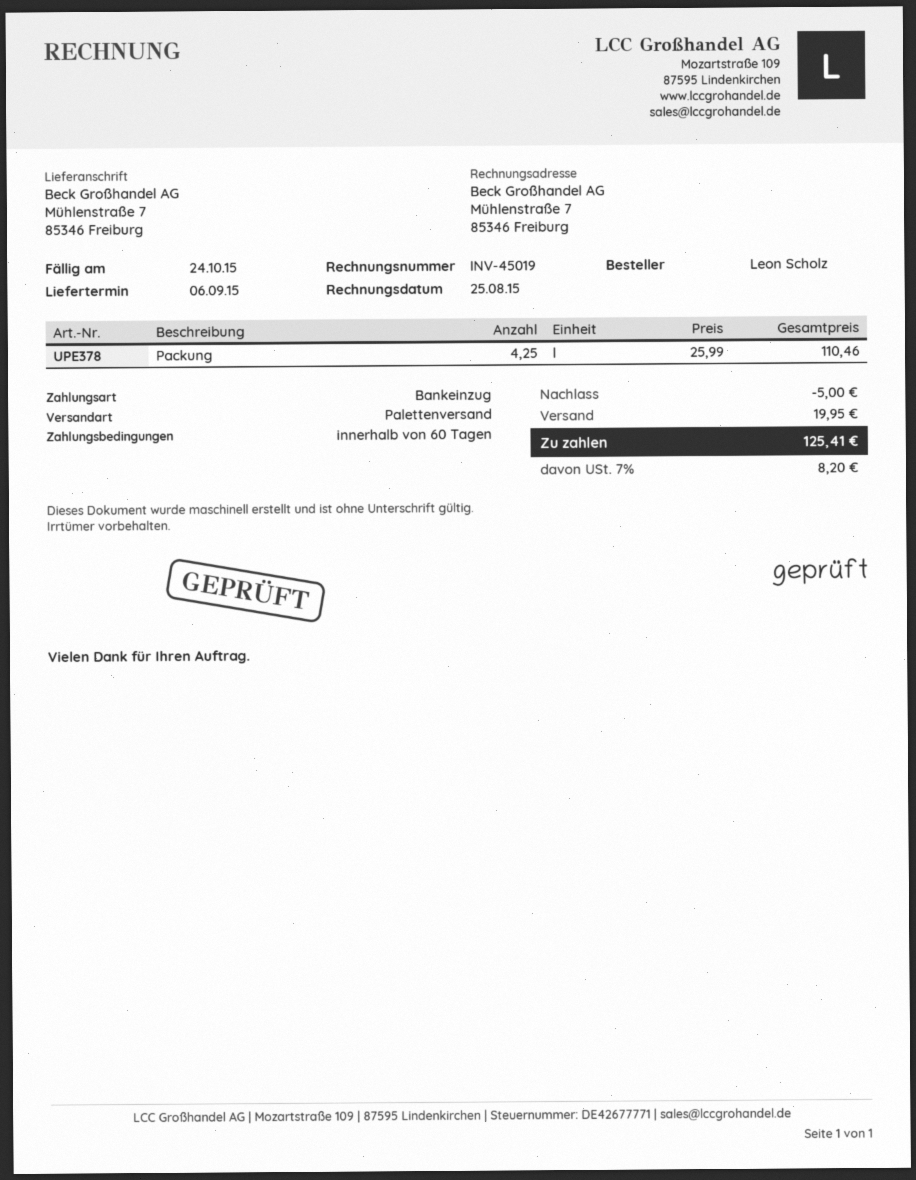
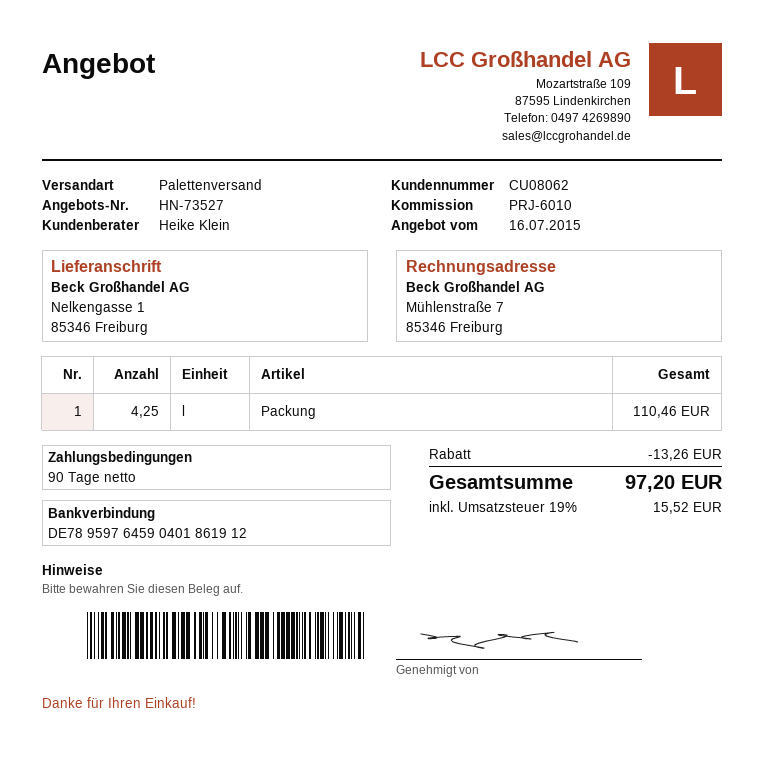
payment terms: 60 days -> 90 days
ship to: Mühlenstraße 7, 85346 Freiburg -> Nelkengasse 1, 85346 Freiburg
discount: 5.00 -> 13.26
shipping: 19.95 -> none
tax: 7% = 8.20 -> 19% = 15.52
total: 125.41 -> 97.20

